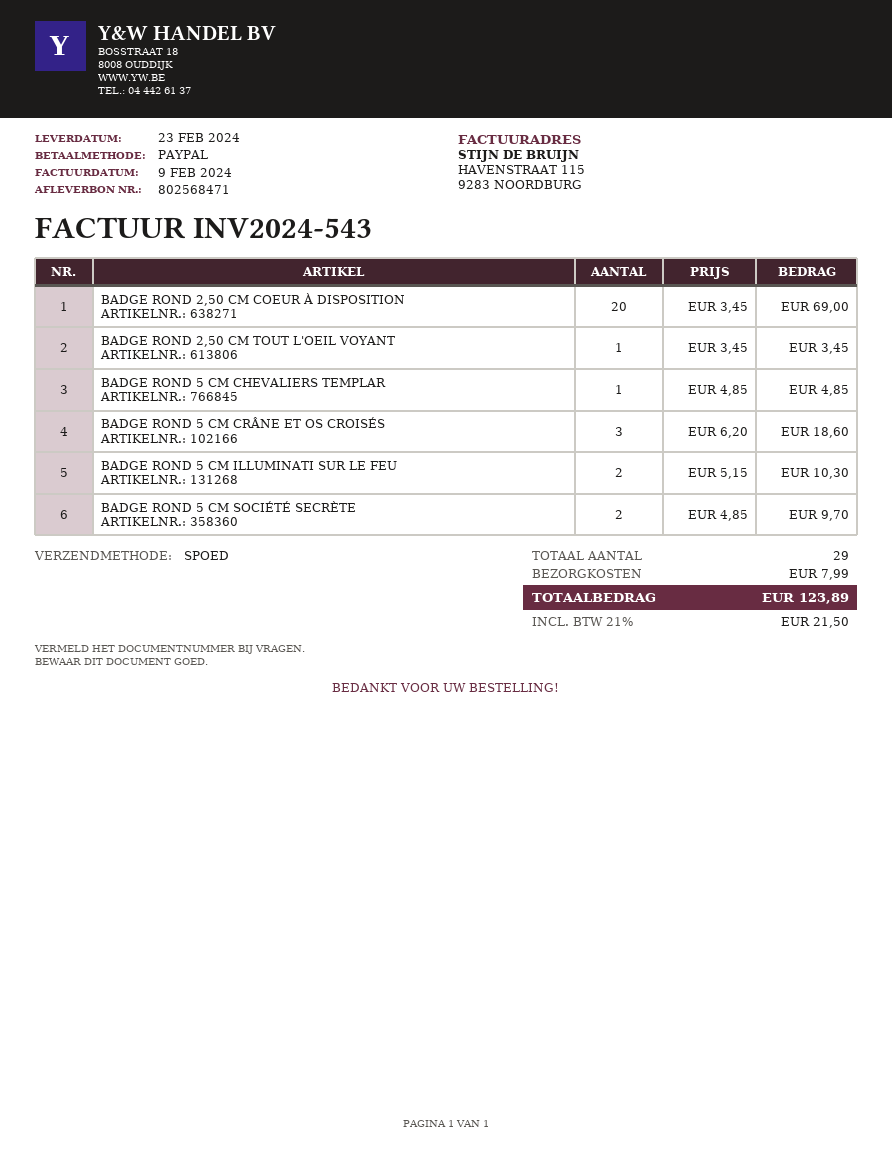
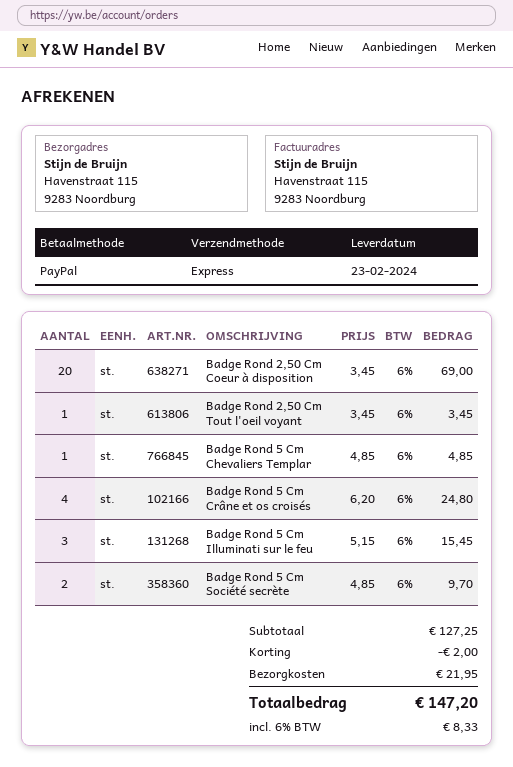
BADGE ROND 5 CM CRÂNE ET OS CROISÉS: 3 x 6.20 = 18.60 -> 4 x 6.20 = 24.80
BADGE ROND 5 CM ILLUMINATI SUR LE FEU: 2 x 5.15 = 10.30 -> 3 x 5.15 = 15.45
discount: none -> 2.00
shipping: 7.99 -> 21.95
tax: 21% = 21.50 -> 6% = 8.33
total: 123.89 -> 147.20

